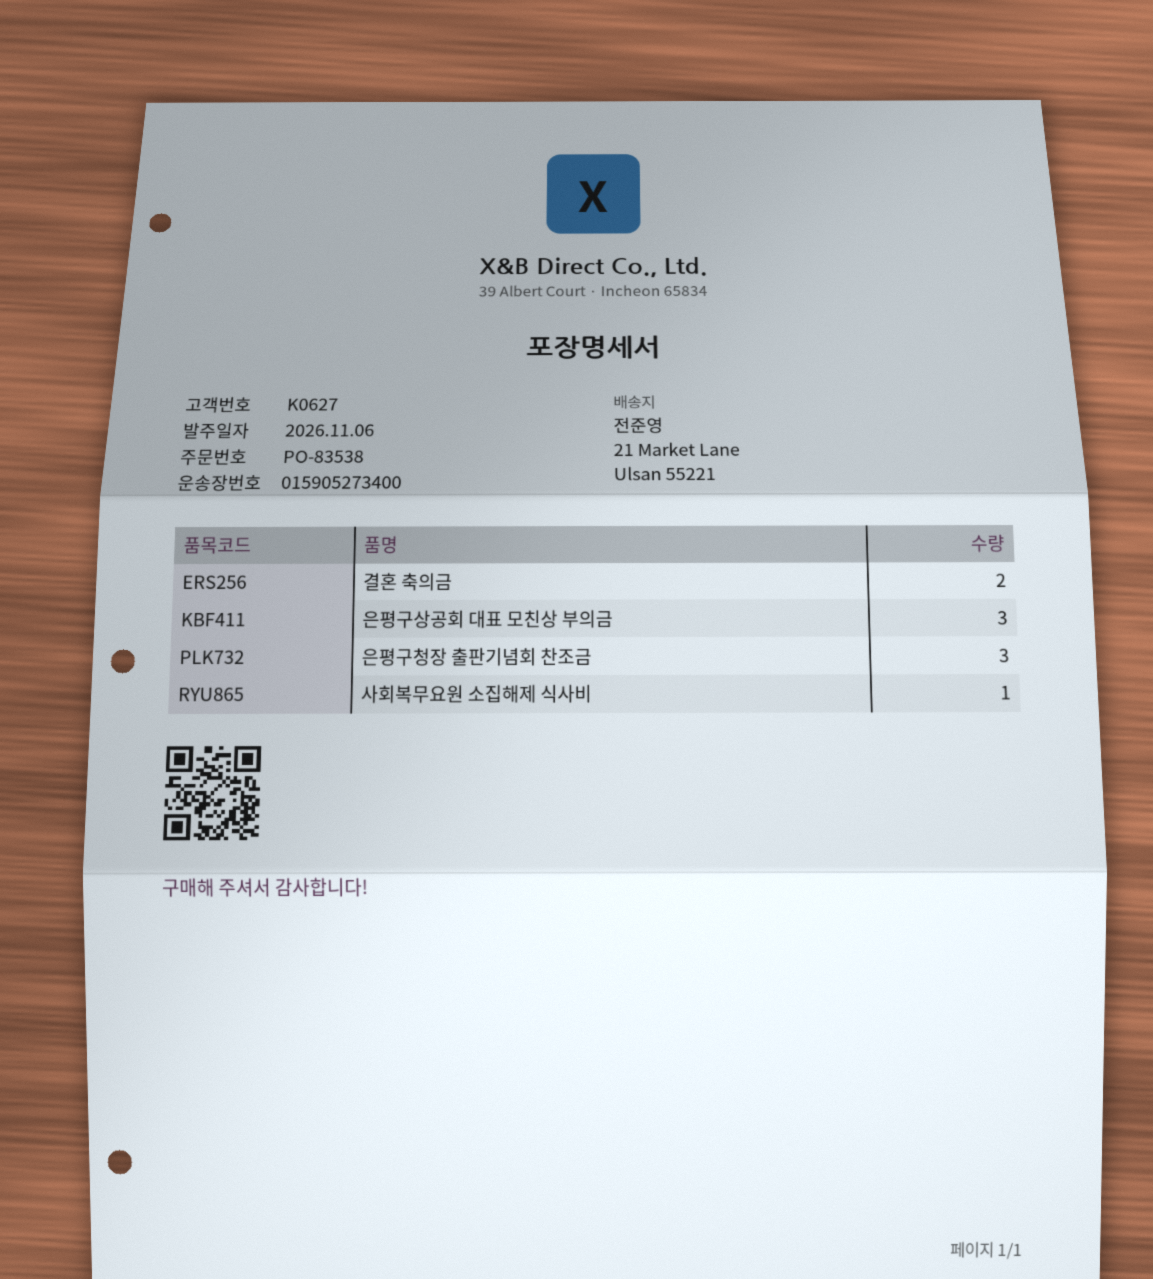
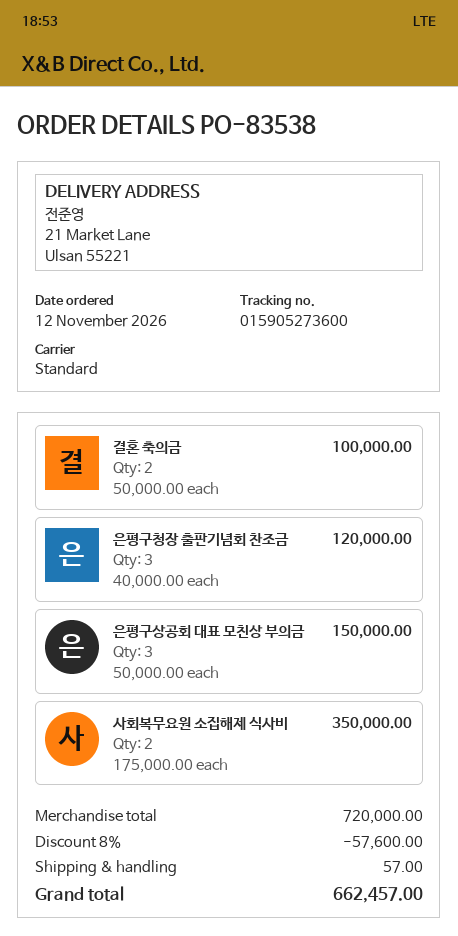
order date: 2026-11-06 -> 2026-11-12
tracking number: 015905273400 -> 015905273600
사회복무요원 소집해제 식사비: 1 -> 2

